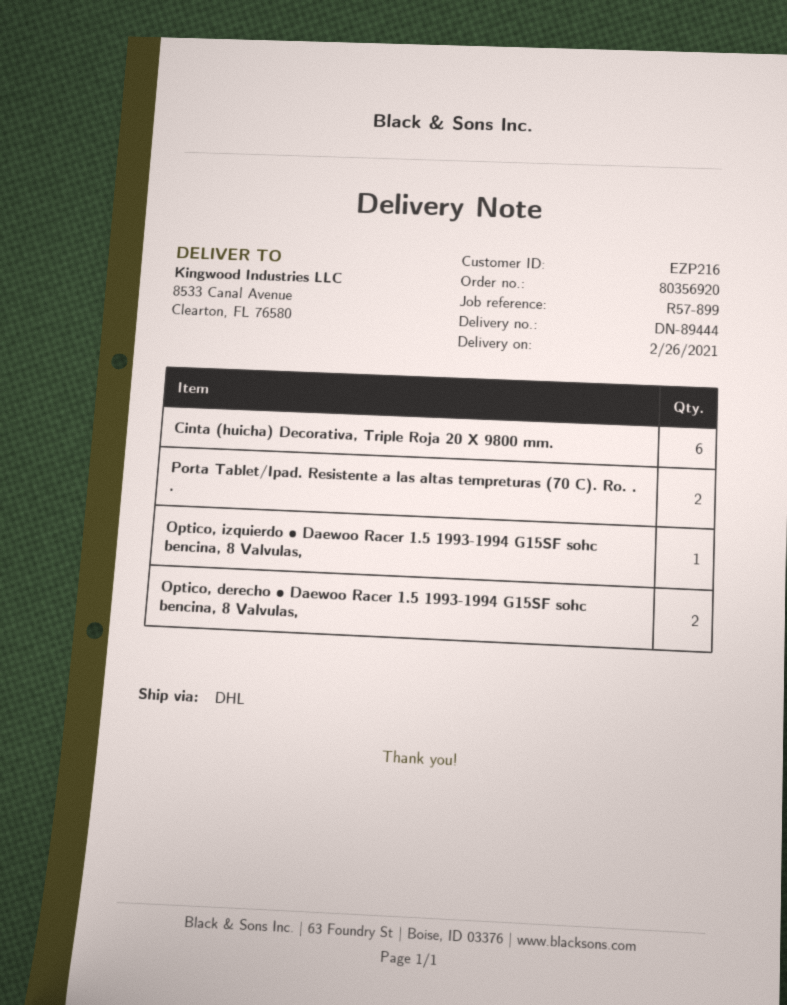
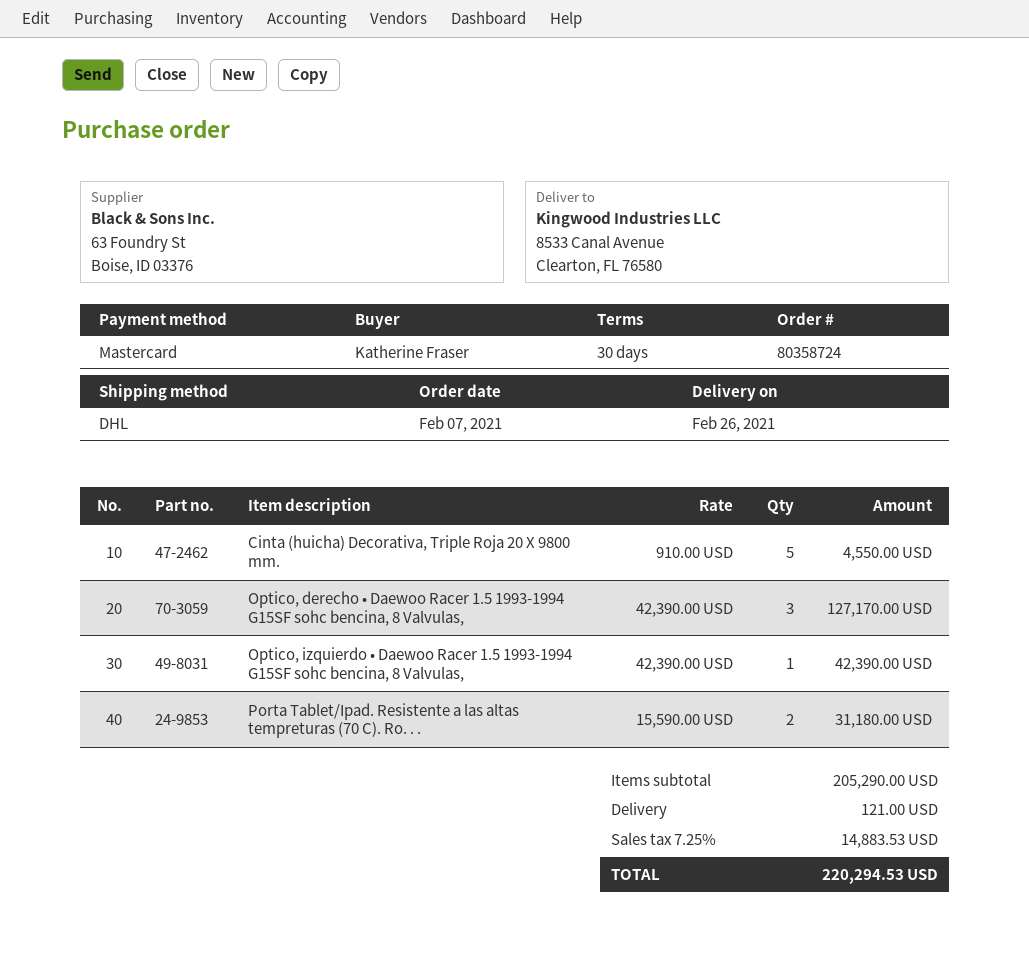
order number: 80356920 -> 80358724
Cinta (huicha) Decorativa, Triple Roja 20 X 9800 mm.: 6 -> 5
Optico, derecho • Daewoo Racer 1.5 1993-1994 G15SF sohc bencina, 8 Valvulas,: 2 -> 3

